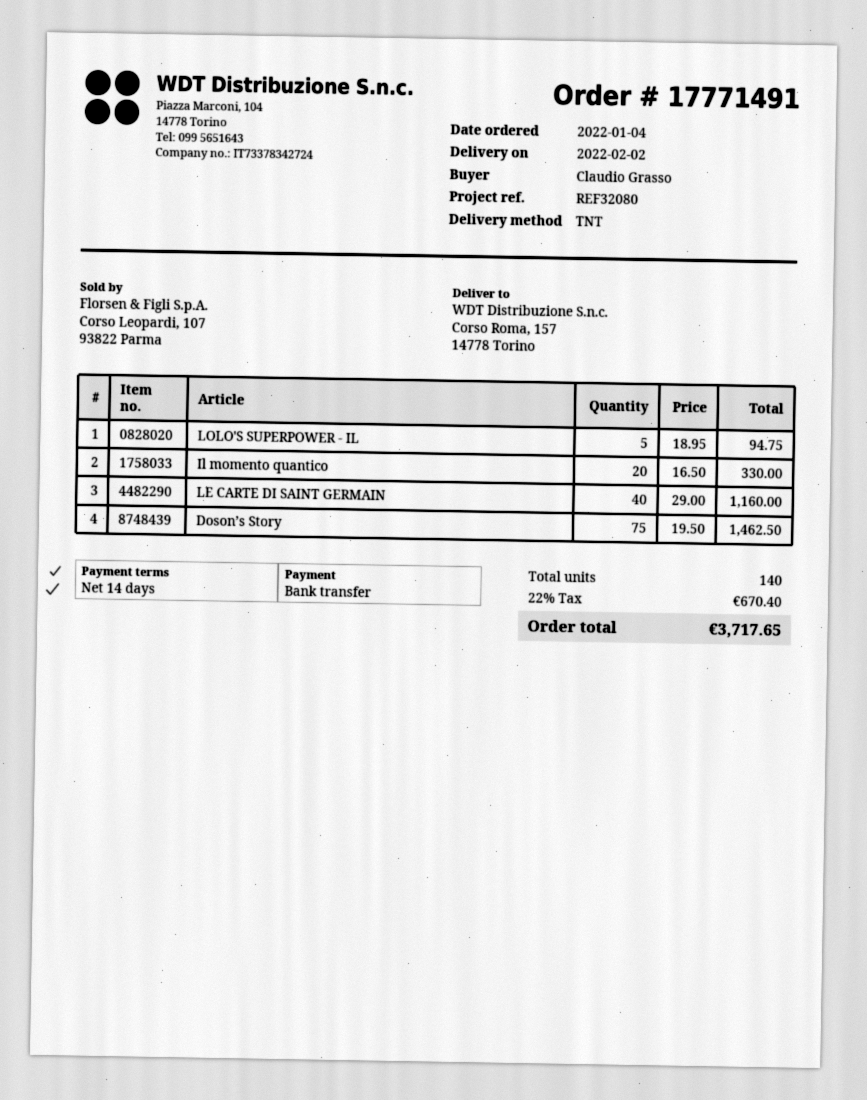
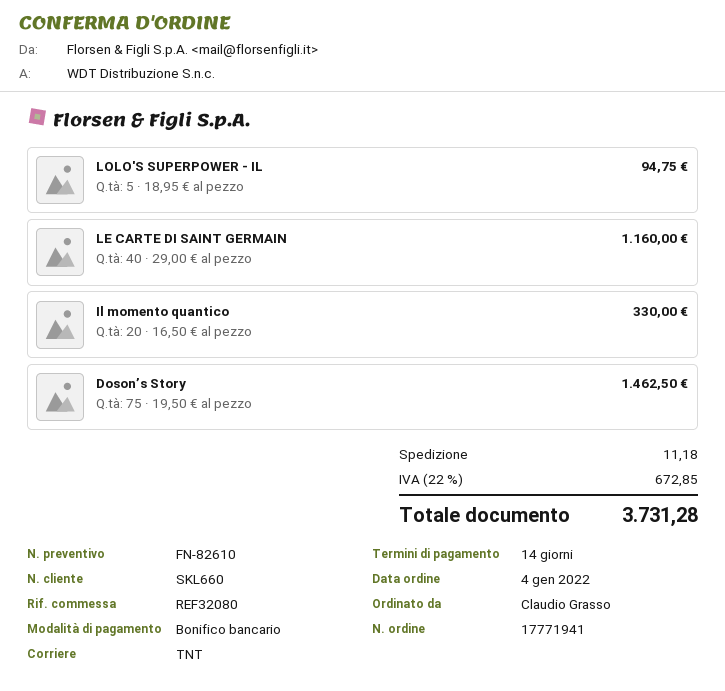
order number: 17771491 -> 17771941
shipping: none -> 11.18
tax: 22% = 670.40 -> 22% = 672.85
total: 3717.65 -> 3731.28

